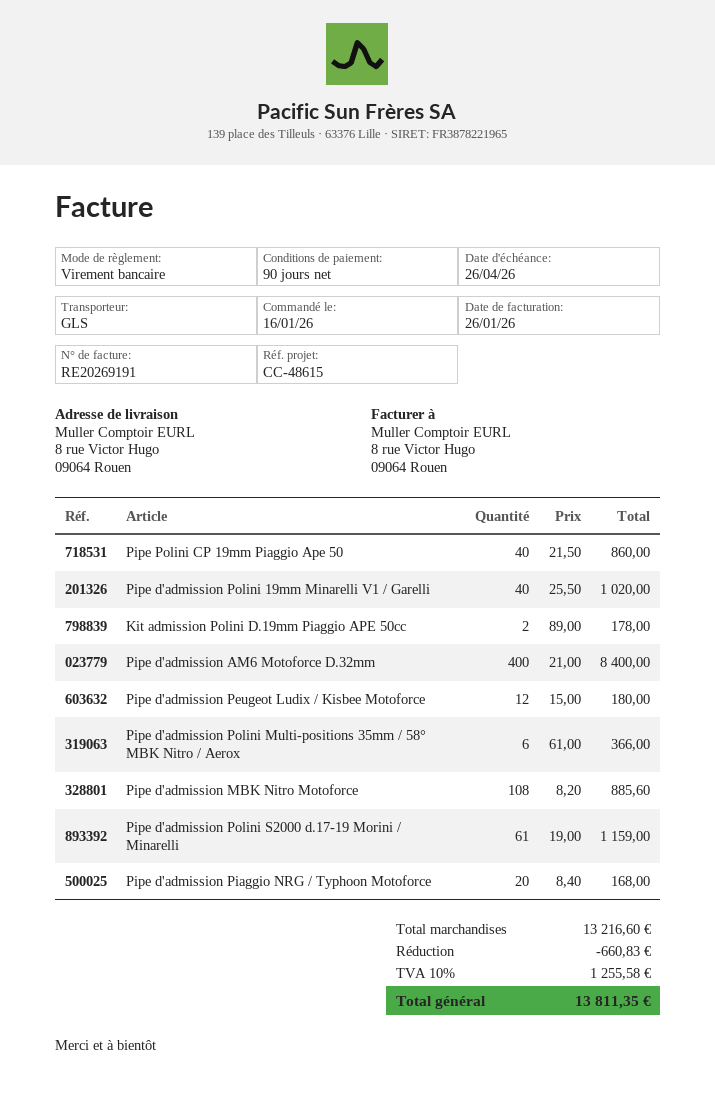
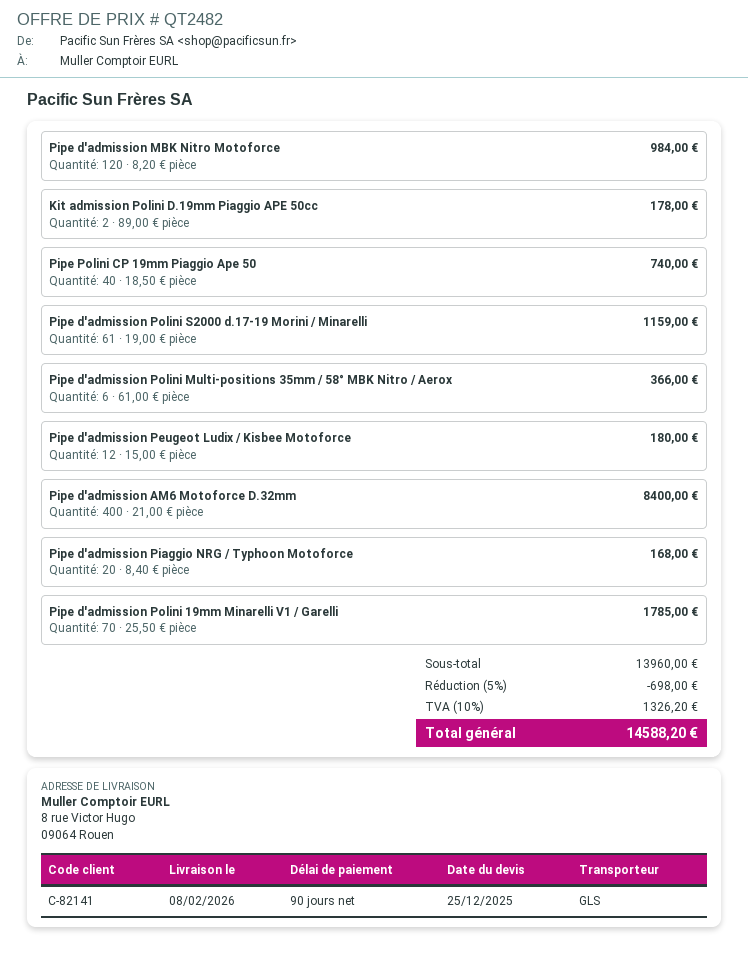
Pipe Polini CP 19mm Piaggio Ape 50: 40 x 21.50 = 860.00 -> 40 x 18.50 = 740.00
Pipe d'admission Polini 19mm Minarelli V1 / Garelli: 40 x 25.50 = 1020.00 -> 70 x 25.50 = 1785.00
Pipe d'admission MBK Nitro Motoforce: 108 x 8.20 = 885.60 -> 120 x 8.20 = 984.00
subtotal: 13216.60 -> 13960.00
discount: 660.83 -> 698.00
tax: 10% = 1255.58 -> 10% = 1326.20
total: 13811.35 -> 14588.20

